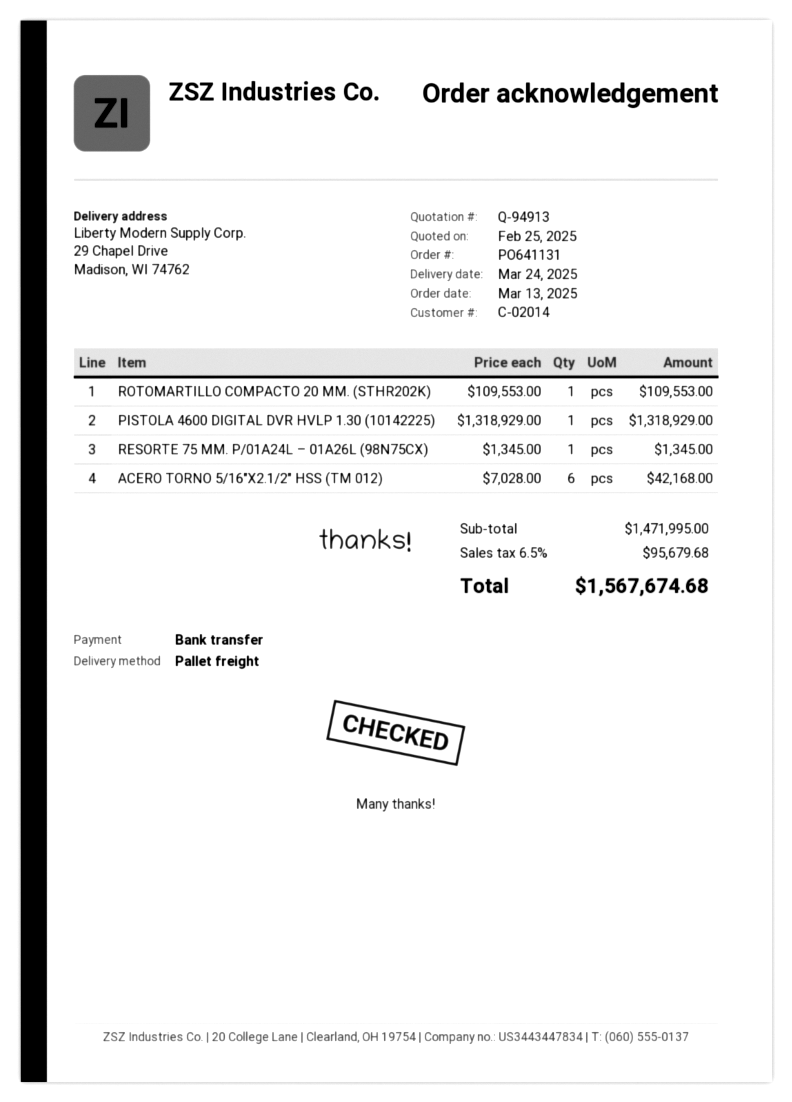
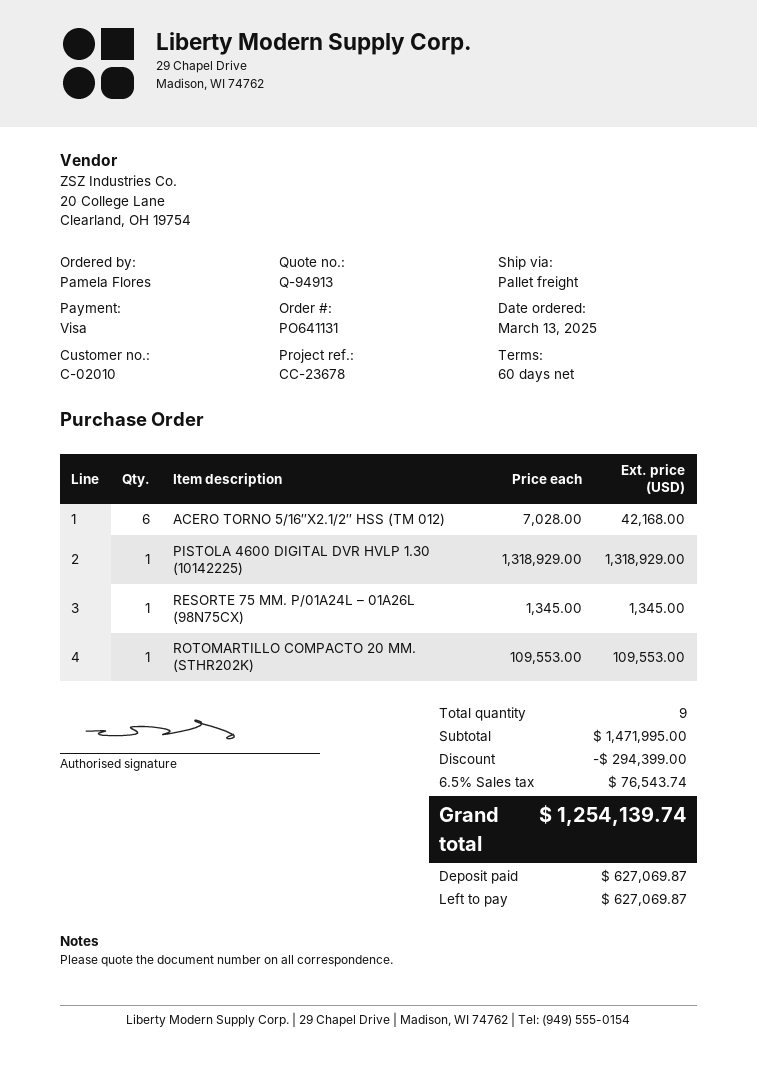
customer number: C-02014 -> C-02010
payment method: bank transfer -> Visa
discount: none -> 294399.00
tax: 6.5% = 95679.68 -> 6.5% = 76543.74
total: 1567674.68 -> 1254139.74

